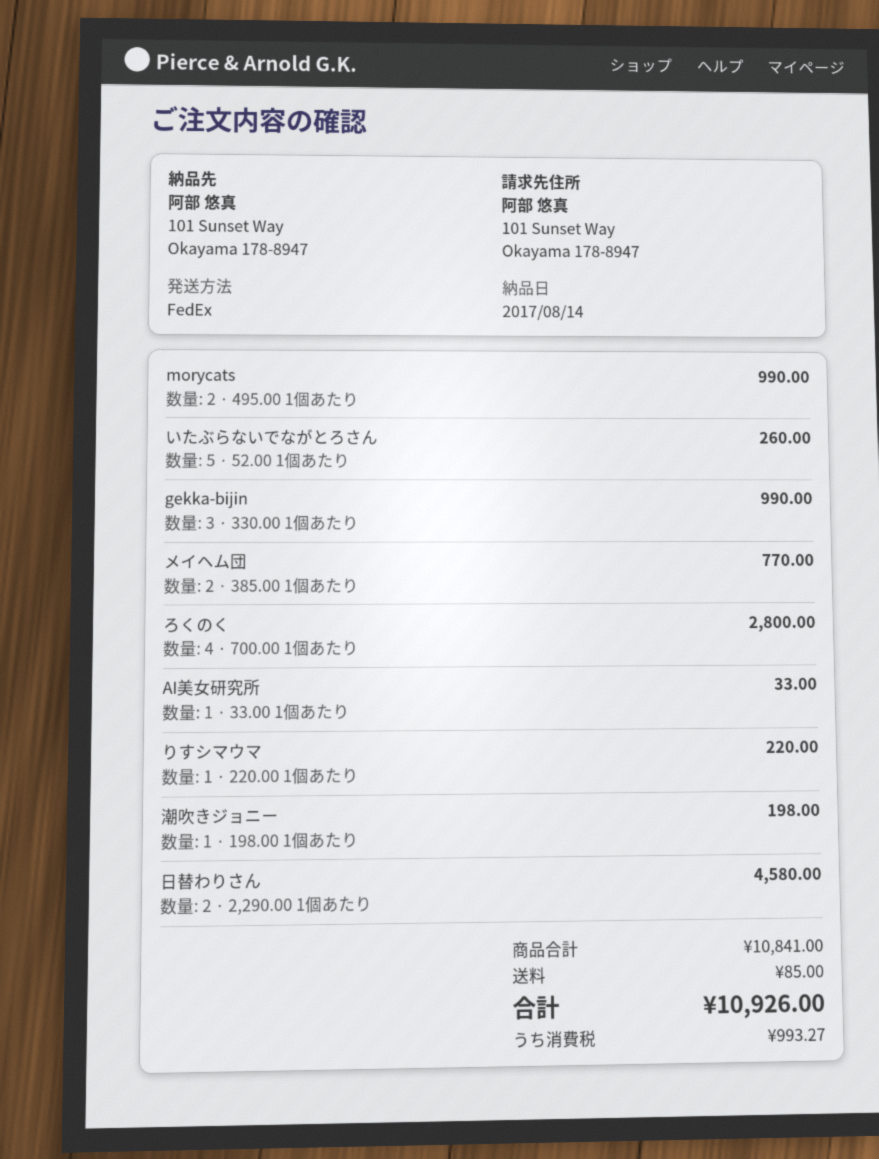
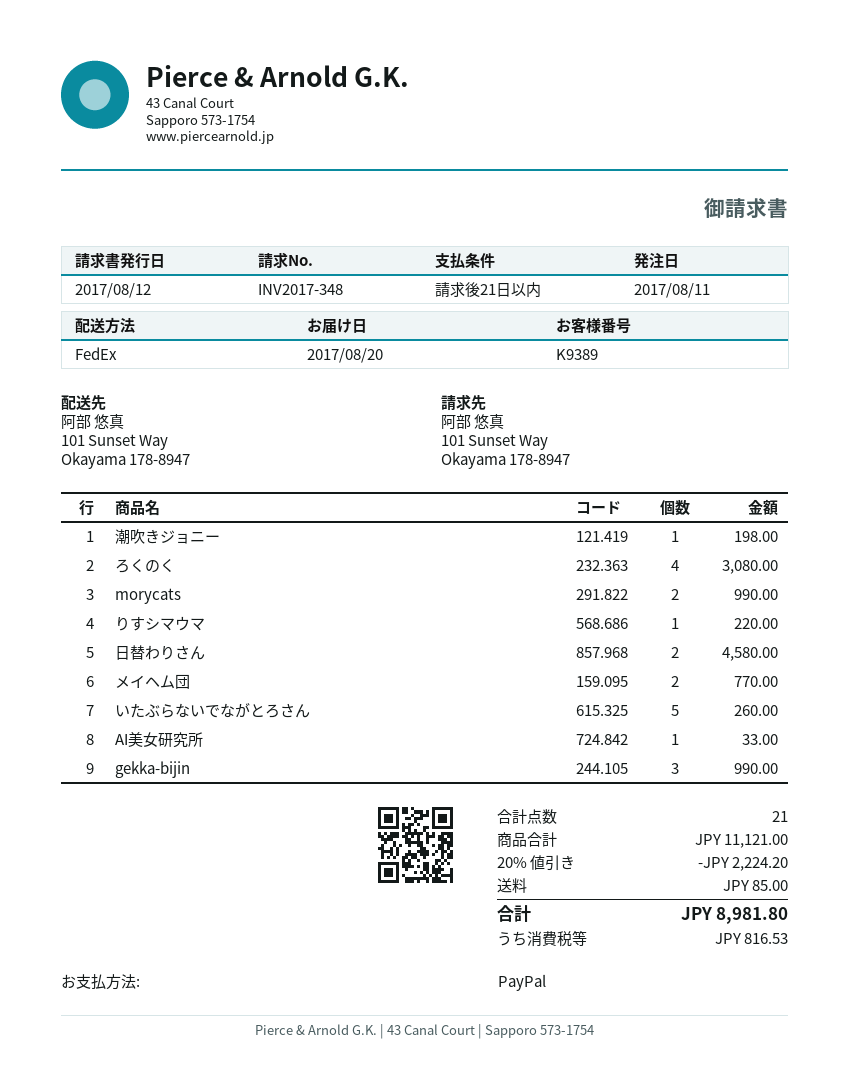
delivery date: 2017-08-14 -> 2017-08-20
ろくのく: 4 for 2800.00 -> 4 for 3080.00
subtotal: 10841.00 -> 11121.00
discount: none -> 20% = 2224.20
tax: 993.27 -> 816.53
total: 10926.00 -> 8981.80

